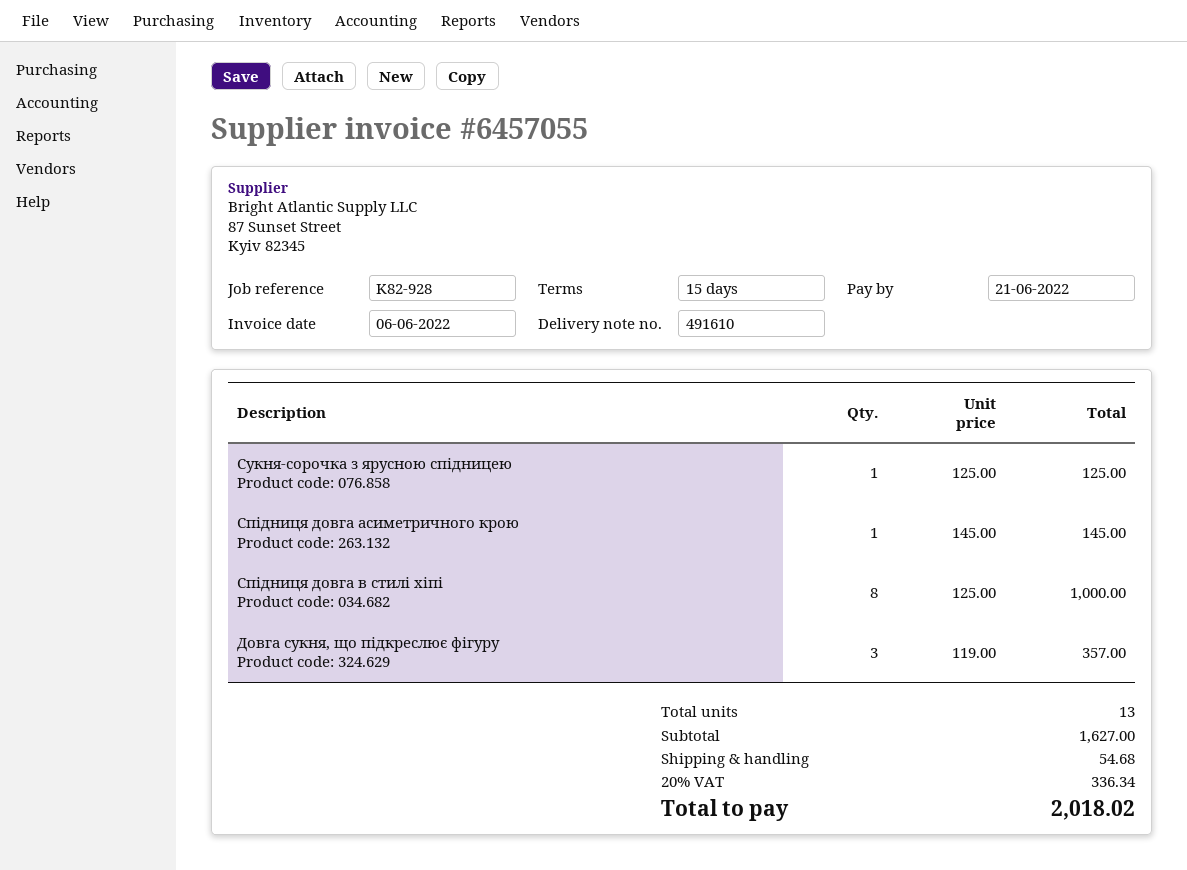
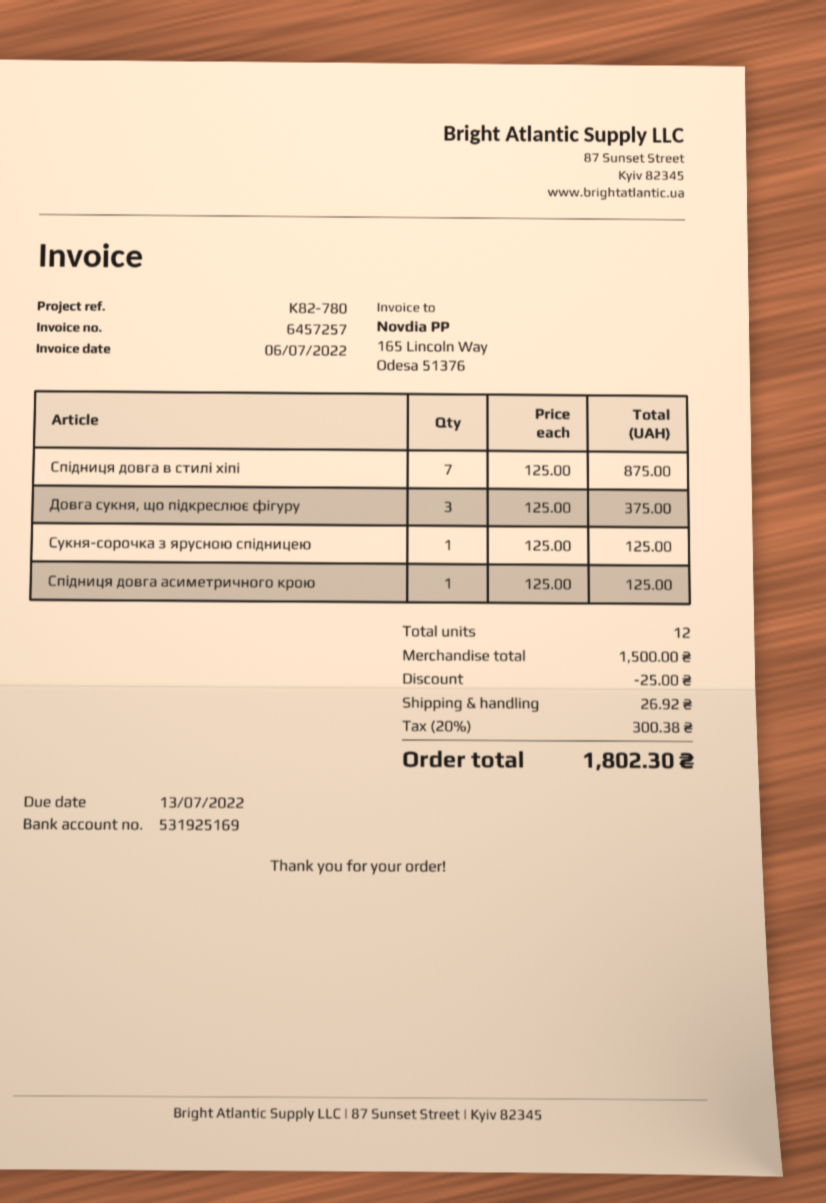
invoice number: 6457055 -> 6457257
invoice date: 2022-06-06 -> 2022-07-06
due date: 2022-06-21 -> 2022-07-13
reference: K82-928 -> K82-780
Спідниця довга асиметричного крою: 1 x 145.00 = 145.00 -> 1 x 125.00 = 125.00
Спідниця довга в стилі хіпі: 8 x 125.00 = 1000.00 -> 7 x 125.00 = 875.00
Довга сукня, що підкреслює фігуру: 3 x 119.00 = 357.00 -> 3 x 125.00 = 375.00
total quantity: 13 -> 12
subtotal: 1627.00 -> 1500.00
discount: none -> 25.00
shipping: 54.68 -> 26.92
tax: 20% = 336.34 -> 20% = 300.38
total: 2018.02 -> 1802.30

